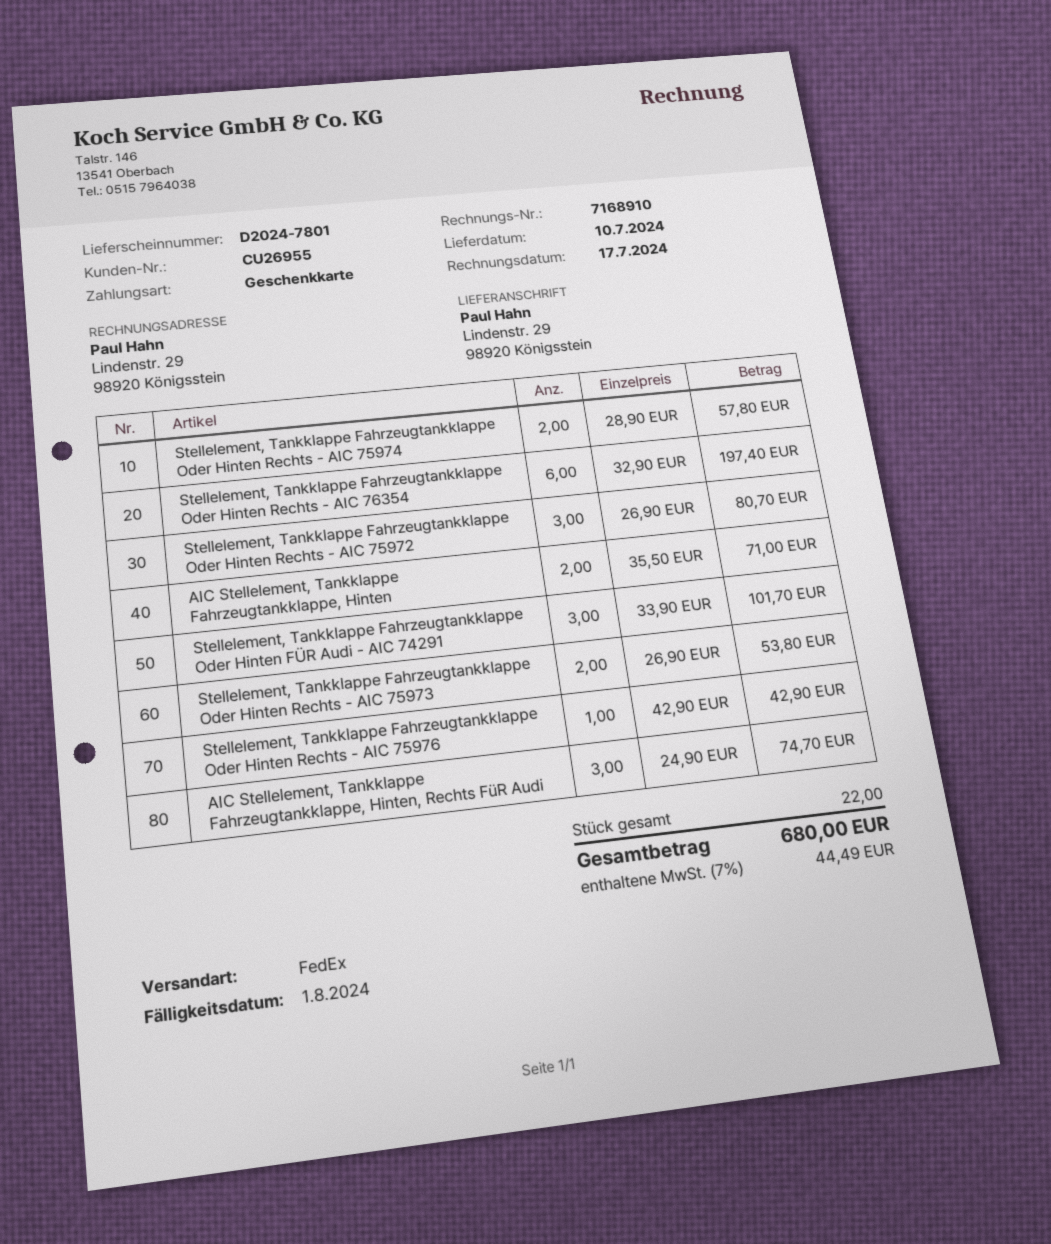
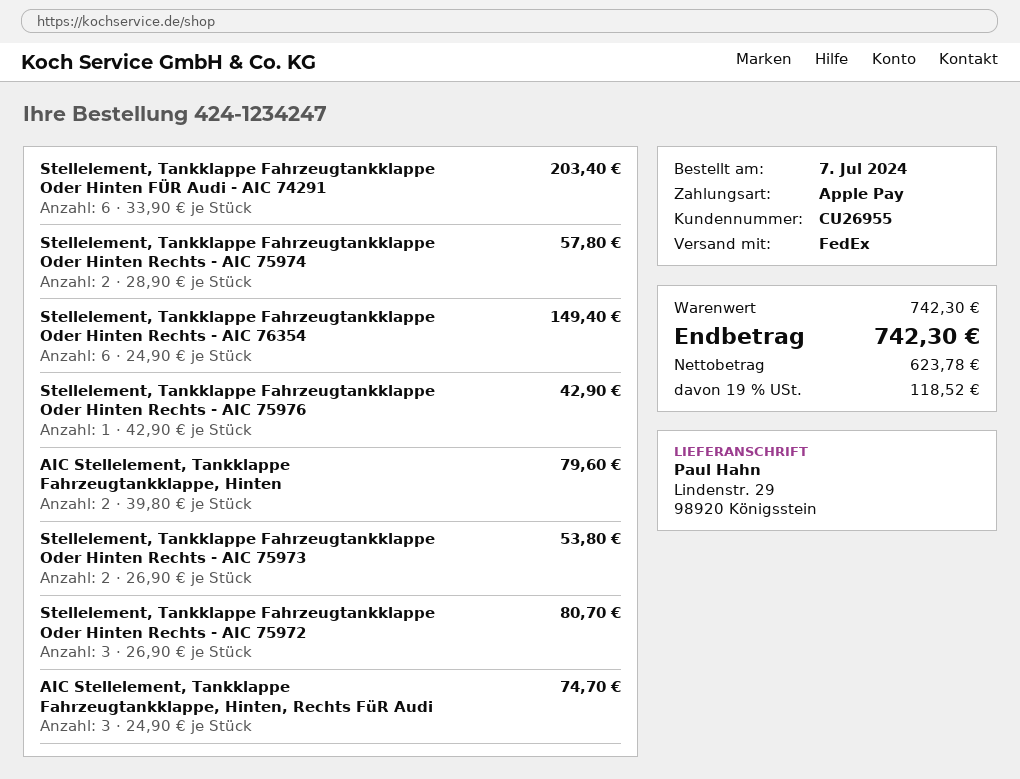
payment method: gift card -> Apple Pay
Stellelement, Tankklappe Fahrzeugtankklappe Oder Hinten Rechts - AIC 76354: 6 x 32.90 = 197.40 -> 6 x 24.90 = 149.40
AIC Stellelement, Tankklappe Fahrzeugtankklappe, Hinten: 2 x 35.50 = 71.00 -> 2 x 39.80 = 79.60
Stellelement, Tankklappe Fahrzeugtankklappe Oder Hinten FÜR Audi - AIC 74291: 3 x 33.90 = 101.70 -> 6 x 33.90 = 203.40
tax: 7% = 44.49 -> 19% = 118.52
total: 680.00 -> 742.30

